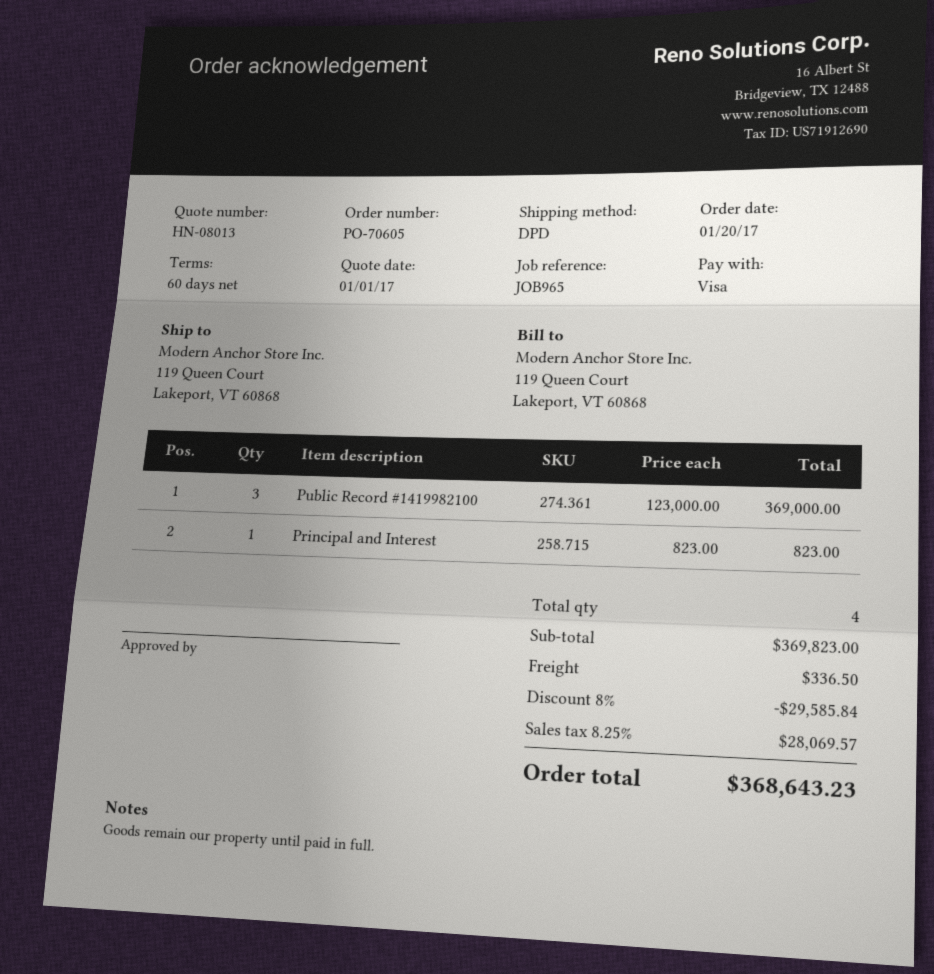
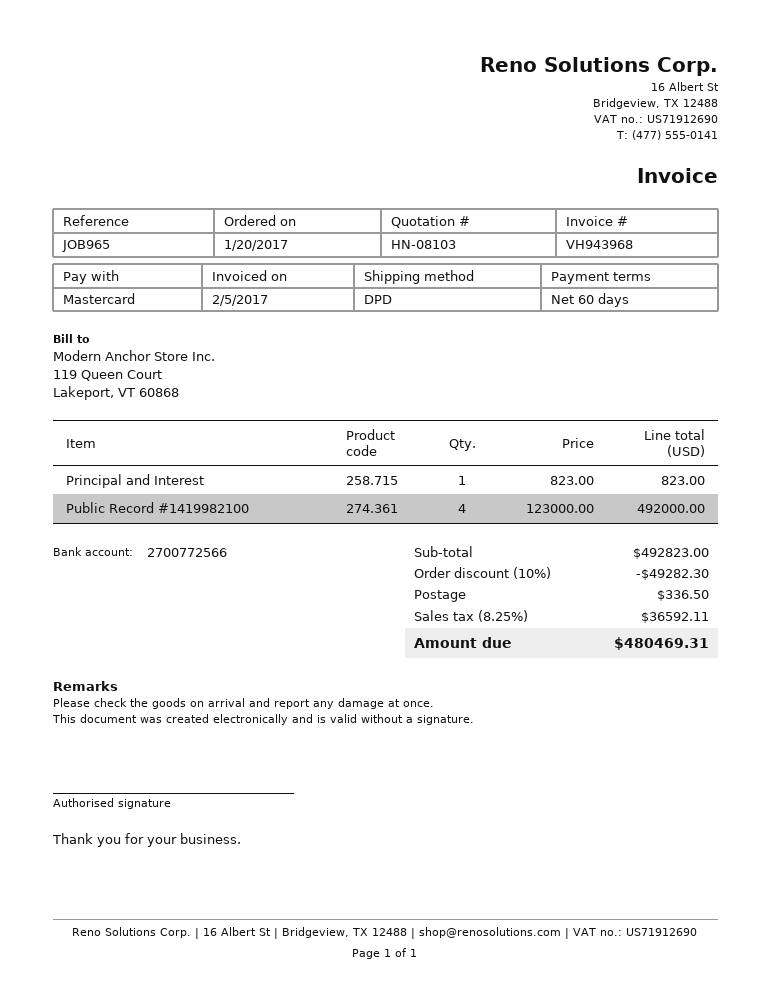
quote number: HN-08013 -> HN-08103
payment method: Visa -> Mastercard
Public Record #1419982100: 3 x 123000.00 = 369000.00 -> 4 x 123000.00 = 492000.00
subtotal: 369823.00 -> 492823.00
discount: 8% = 29585.84 -> 10% = 49282.30
tax: 8.25% = 28069.57 -> 8.25% = 36592.11
total: 368643.23 -> 480469.31

